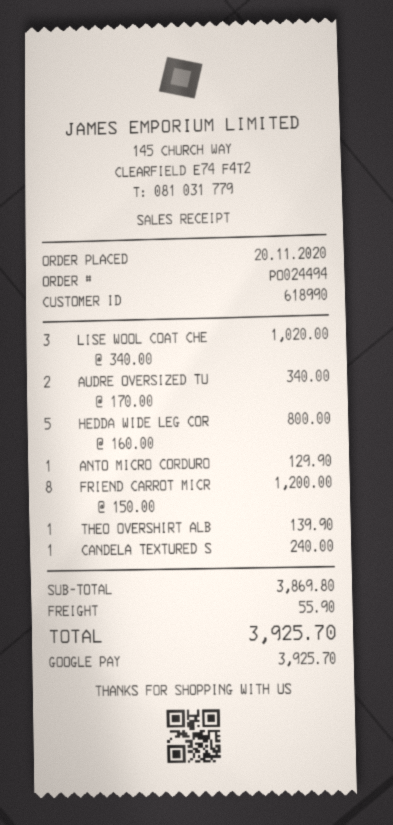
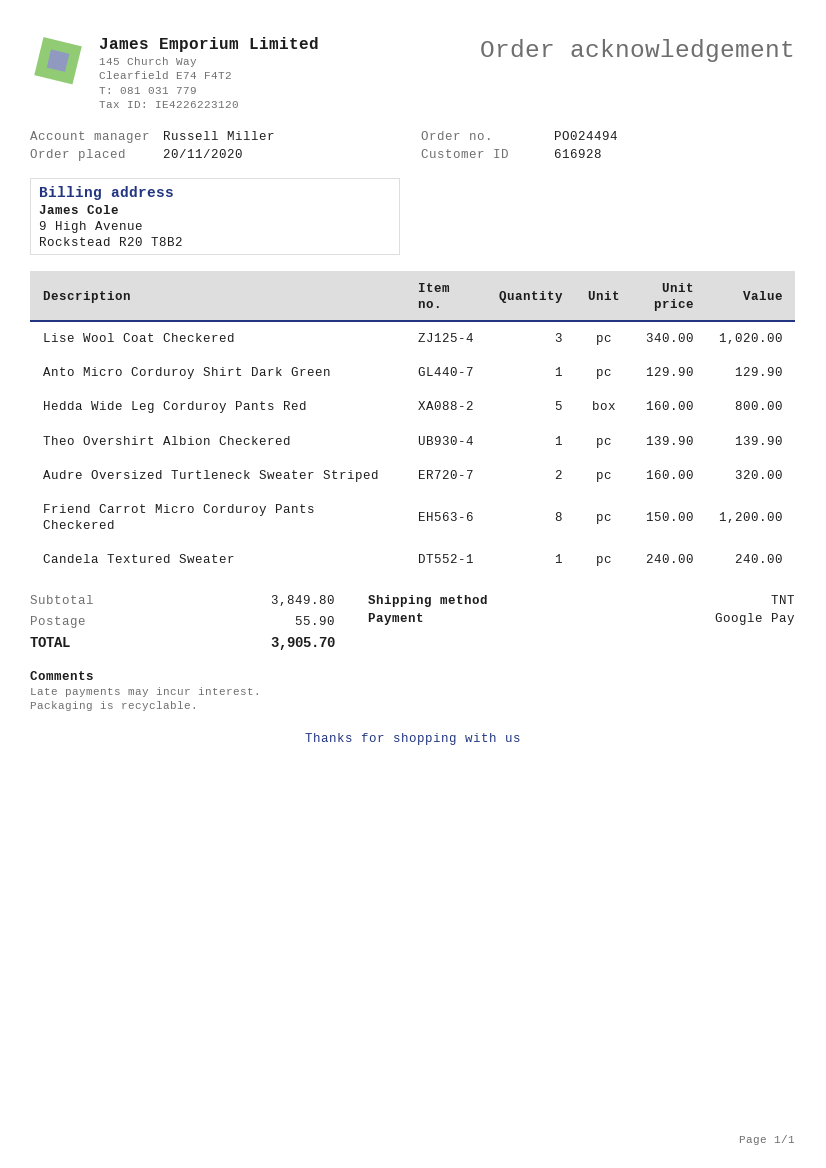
customer number: 618990 -> 616928
AUDRE OVERSIZED TU: 2 x 170.00 = 340.00 -> 2 x 160.00 = 320.00
subtotal: 3869.80 -> 3849.80
total: 3925.70 -> 3905.70

